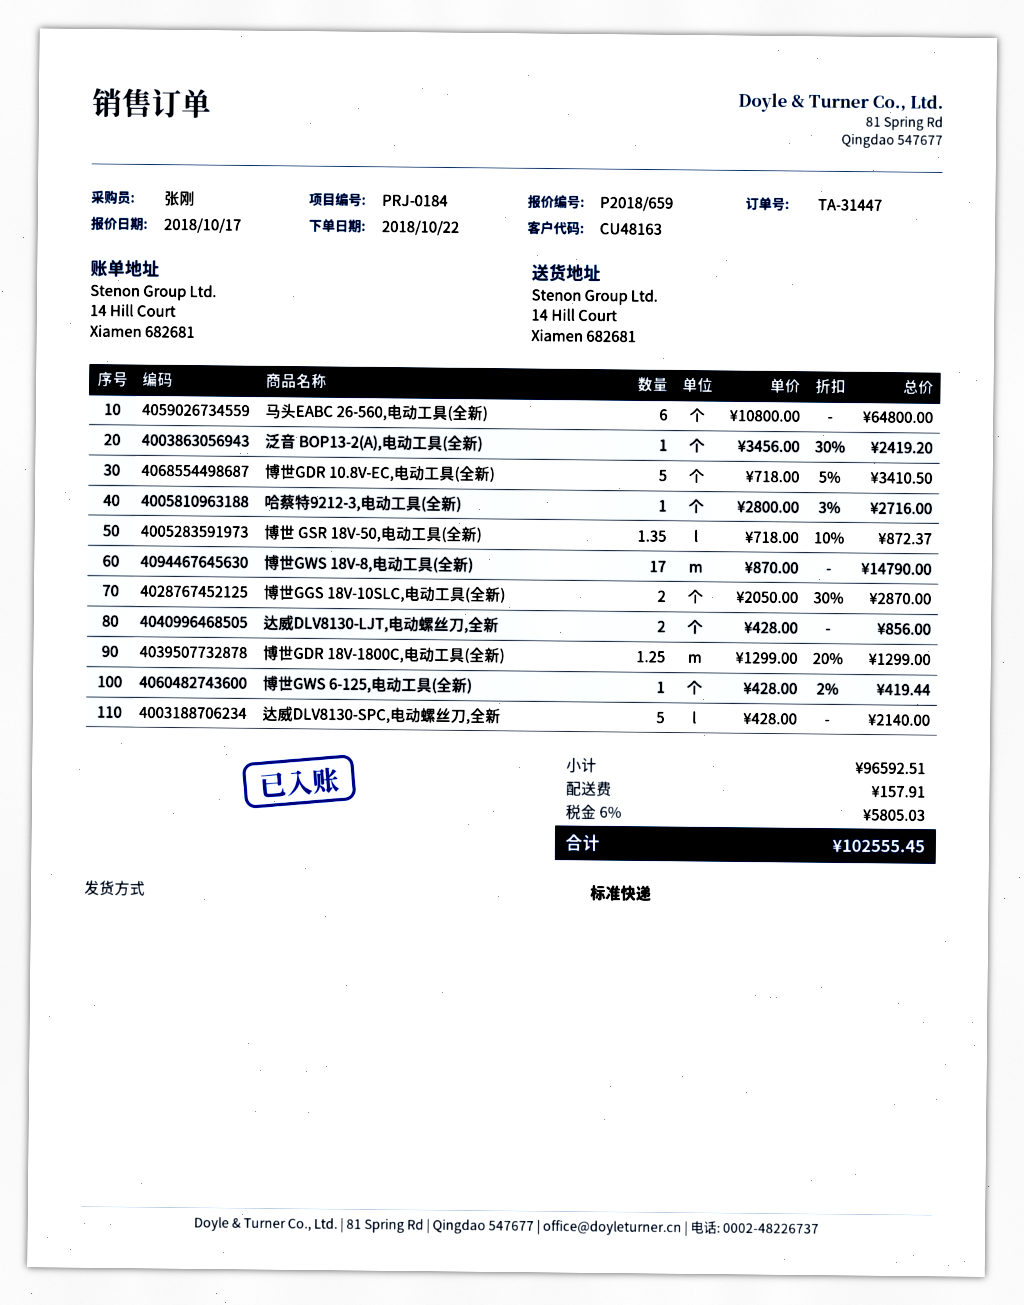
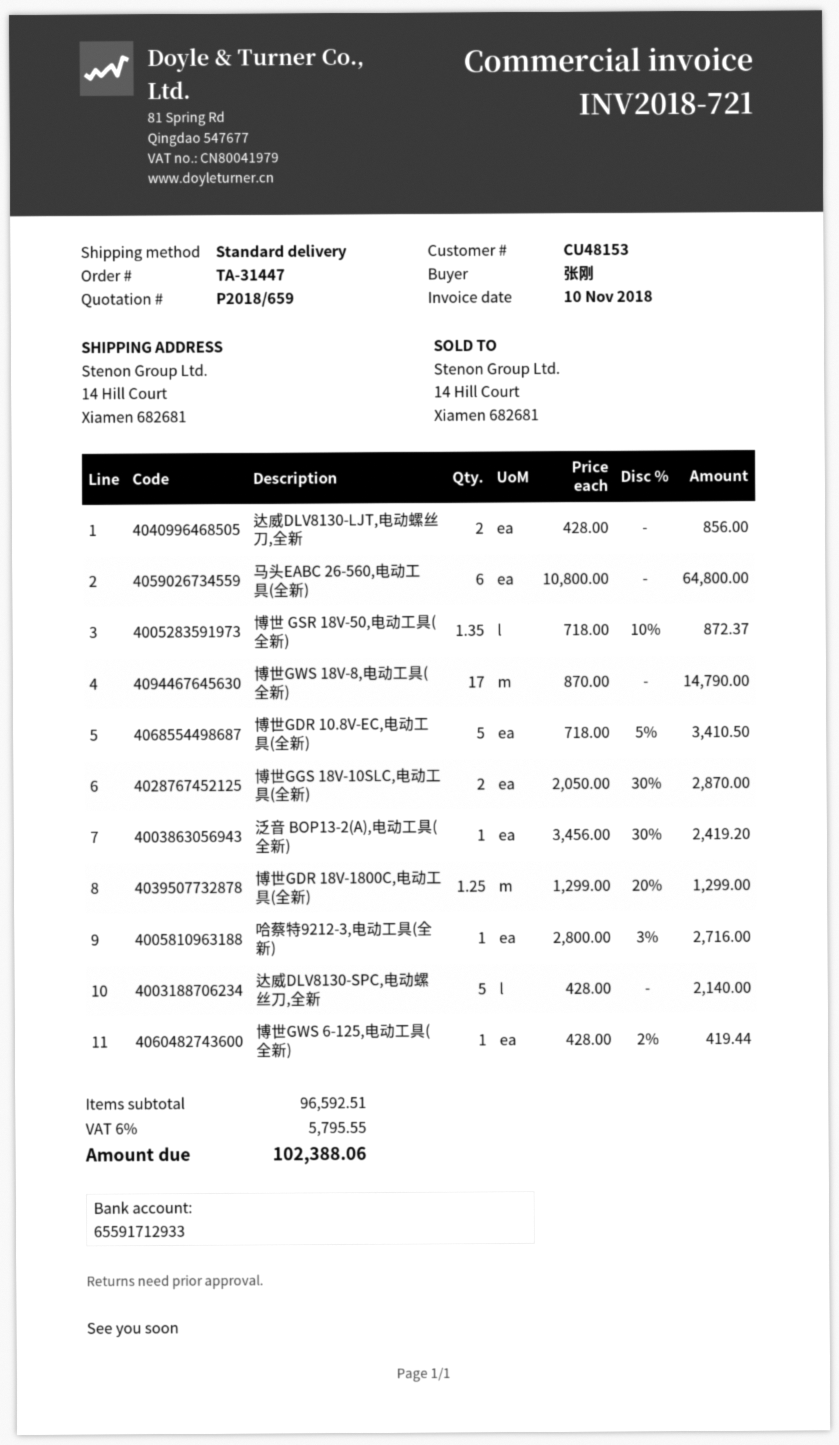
customer number: CU48163 -> CU48153
shipping: 157.91 -> none
tax: 6% = 5805.03 -> 6% = 5795.55
total: 102555.45 -> 102388.06

